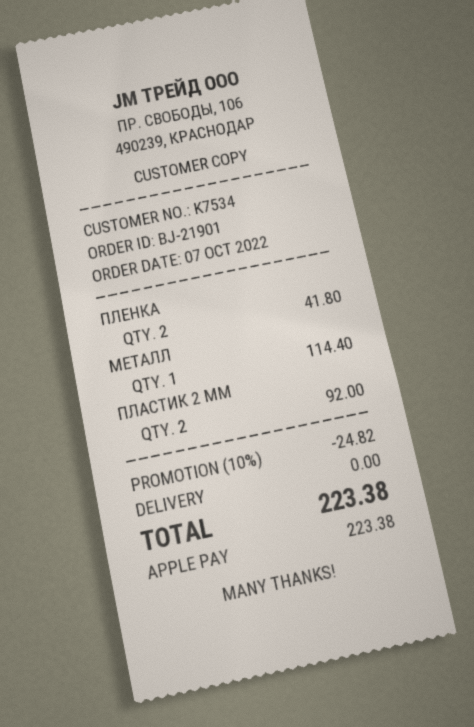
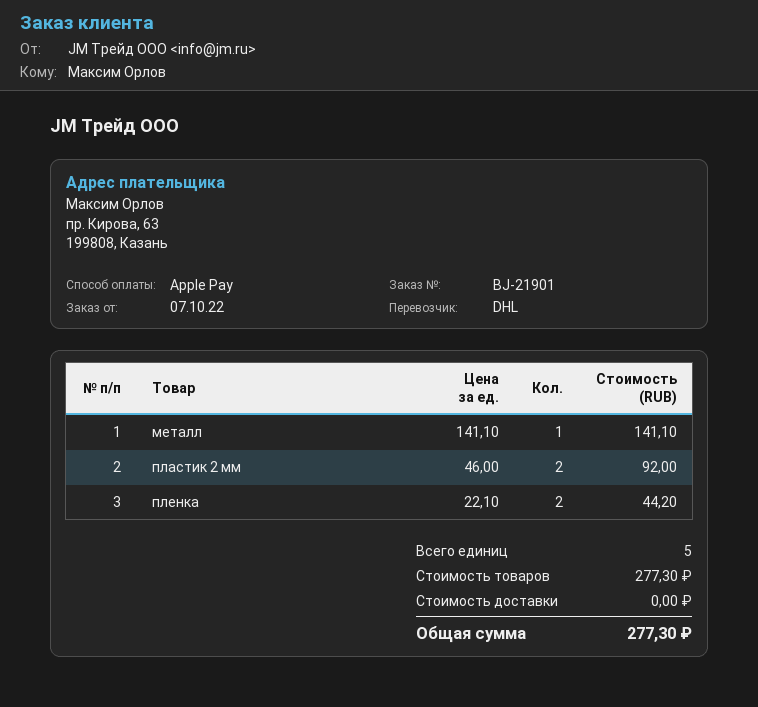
ПЛЕНКА: 2 for 41.80 -> 2 for 44.20
МЕТАЛЛ: 1 for 114.40 -> 1 for 141.10
discount: 10% = 24.82 -> none
total: 223.38 -> 277.30

